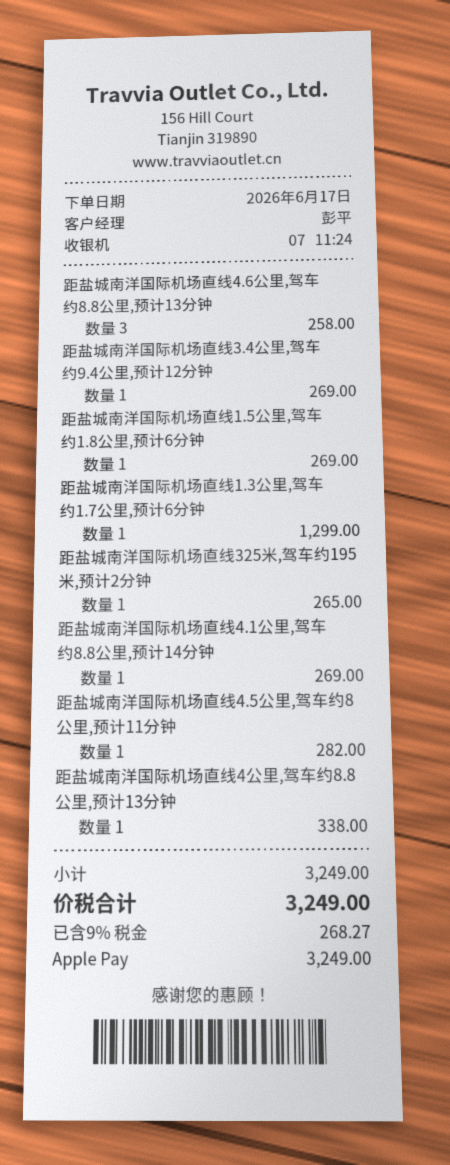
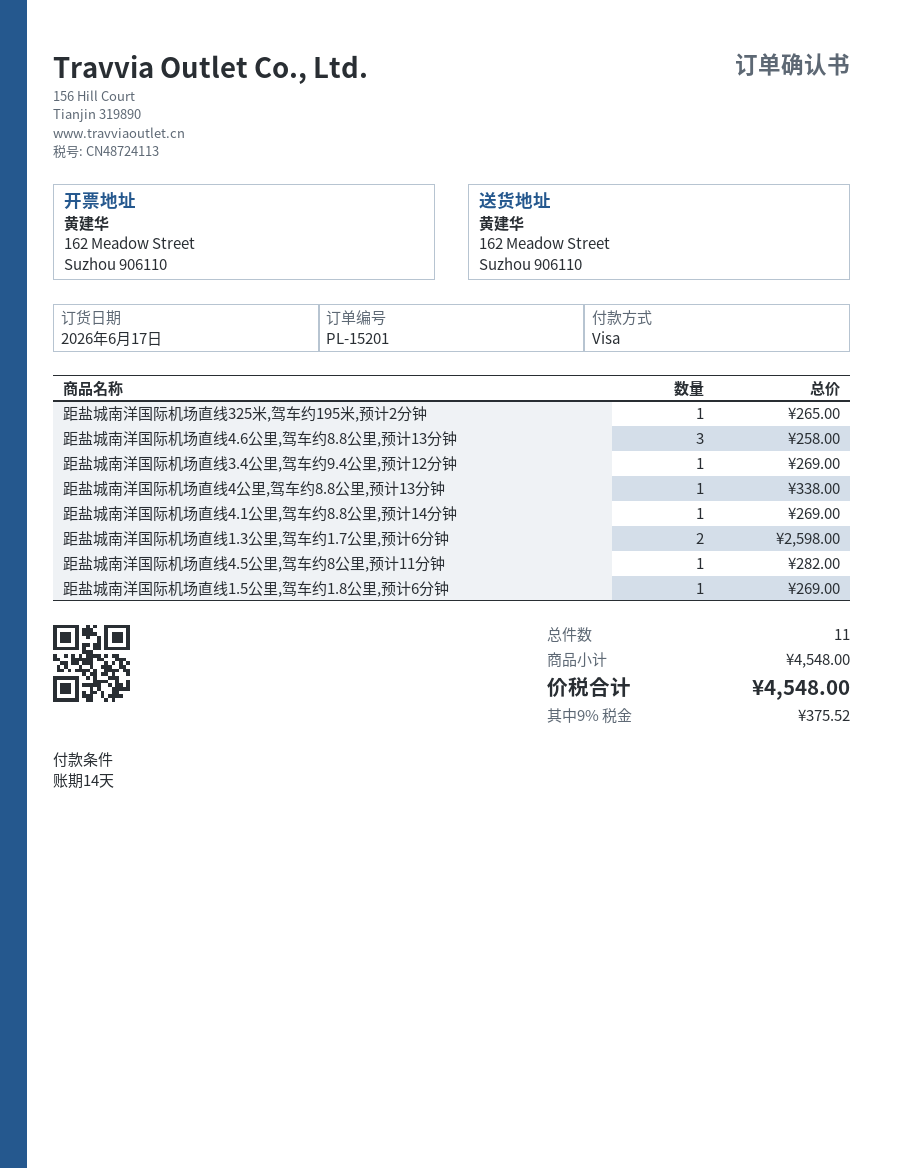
payment method: Apple Pay -> Visa
距盐城南洋国际机场直线1.3公里,驾车约1.7公里,预计6分钟: 1 for 1299.00 -> 2 for 2598.00
subtotal: 3249.00 -> 4548.00
tax: 9% = 268.27 -> 9% = 375.52
total: 3249.00 -> 4548.00

